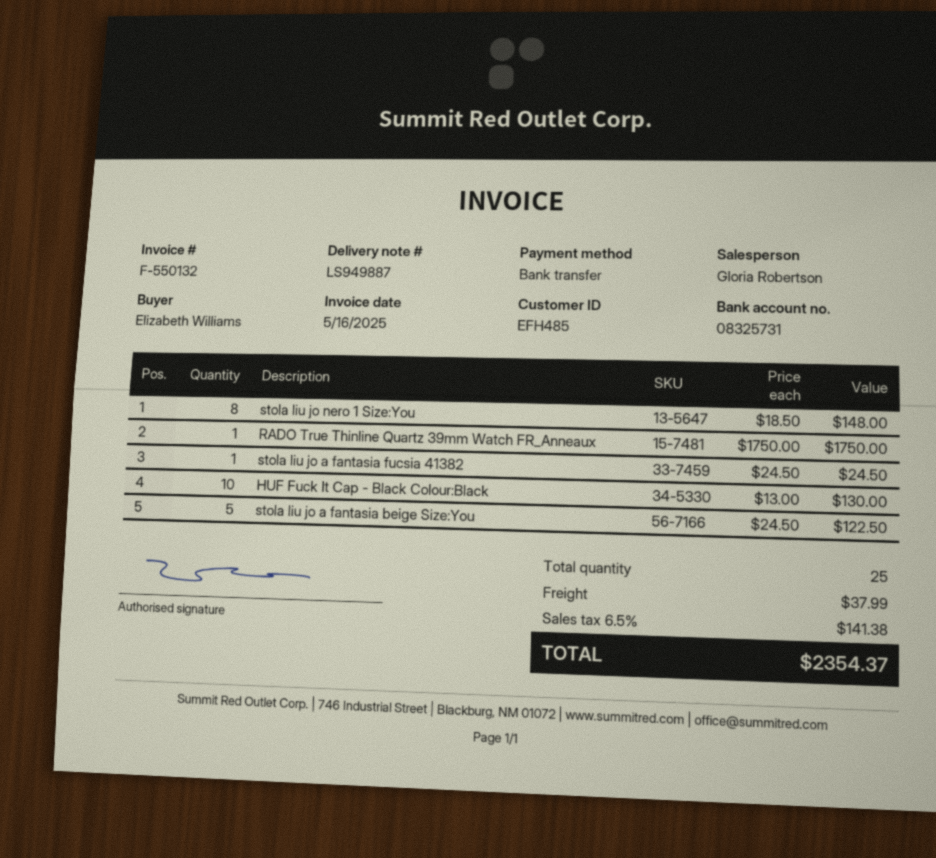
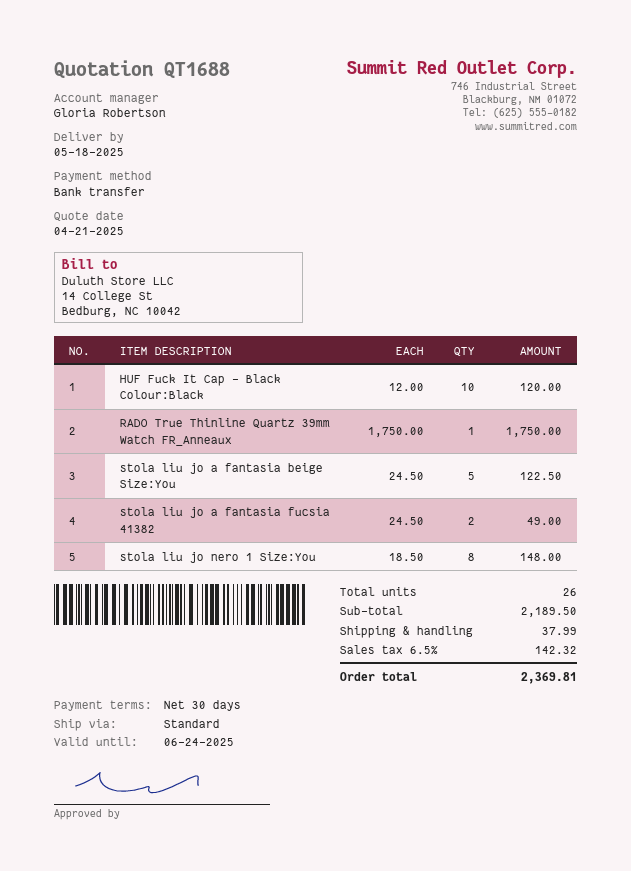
stola liu jo a fantasia fucsia 41382: 1 x 24.50 = 24.50 -> 2 x 24.50 = 49.00
HUF Fuck It Cap - Black Colour:Black: 10 x 13.00 = 130.00 -> 10 x 12.00 = 120.00
total quantity: 25 -> 26
tax: 6.5% = 141.38 -> 6.5% = 142.32
total: 2354.37 -> 2369.81

